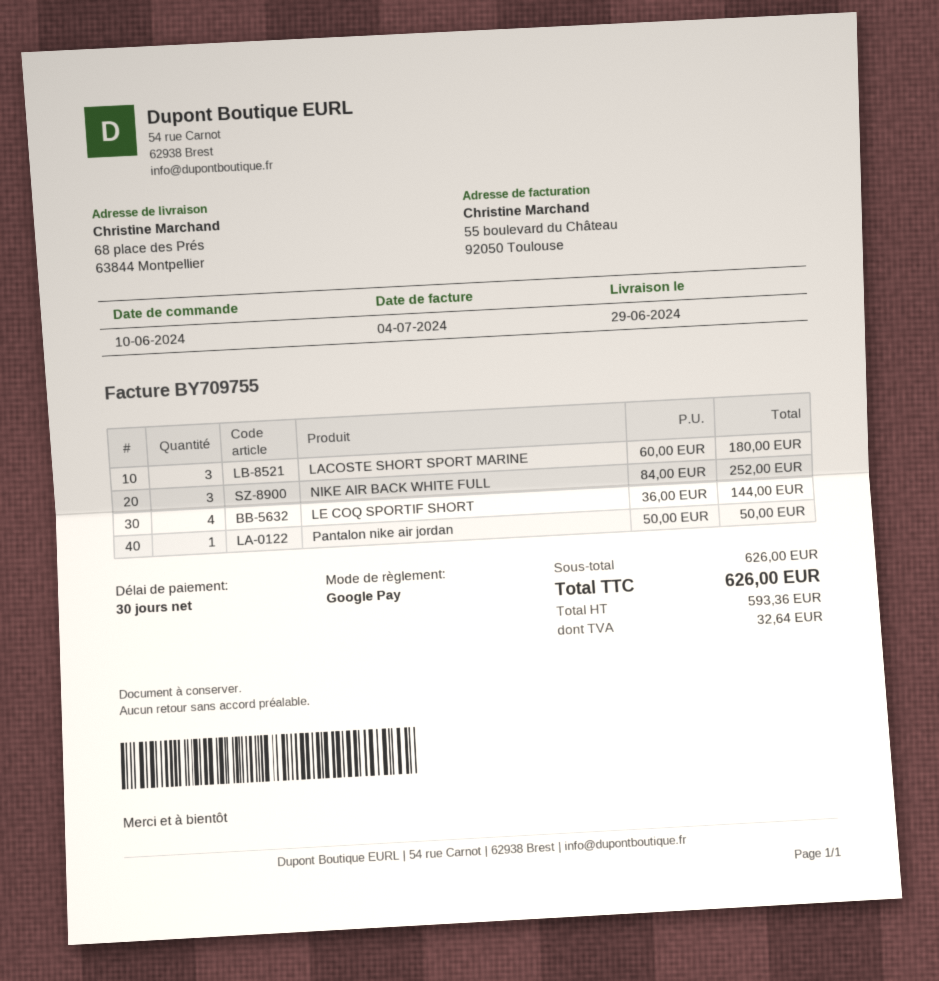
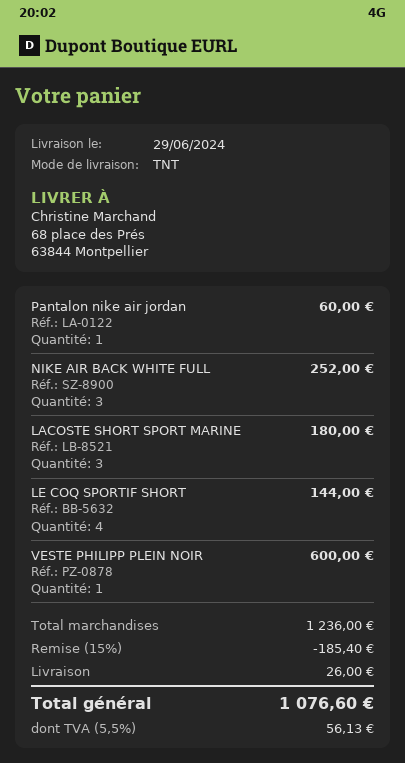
Pantalon nike air jordan: 1 for 50.00 -> 1 for 60.00
VESTE PHILIPP PLEIN NOIR: none -> 1 for 600.00
subtotal: 626.00 -> 1236.00
discount: none -> 15% = 185.40
shipping: none -> 26.00
tax: 32.64 -> 56.13
total: 626.00 -> 1076.60

